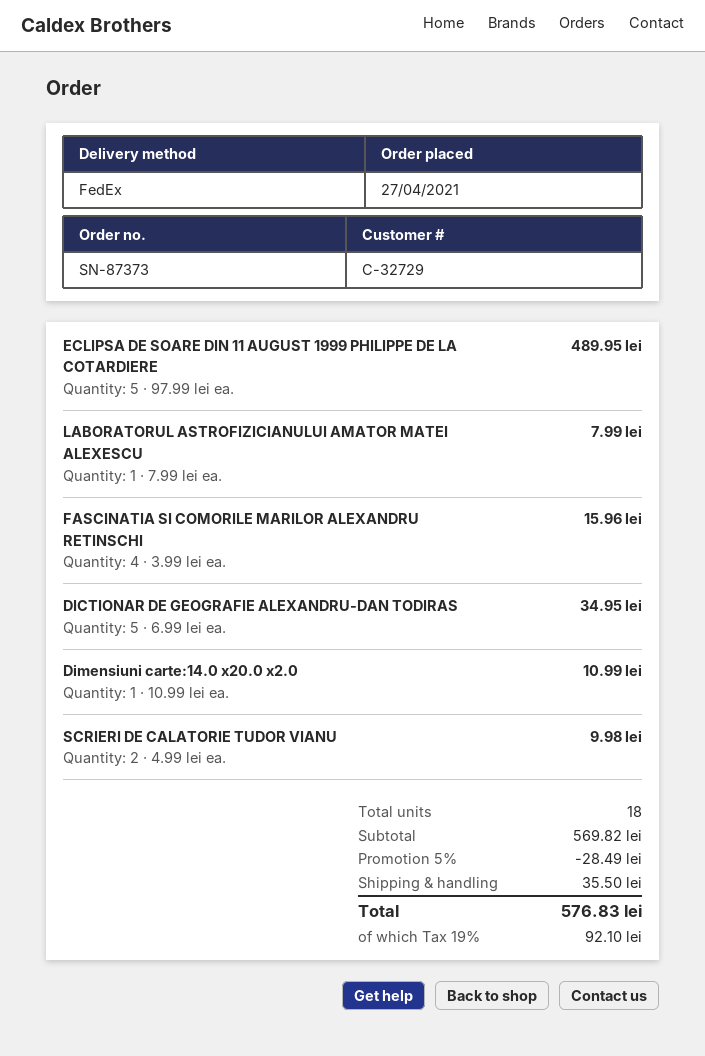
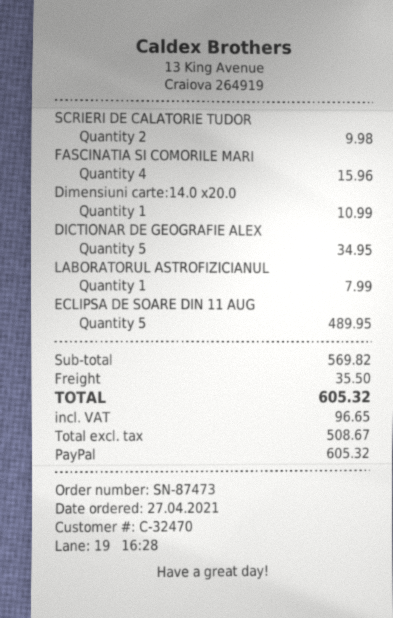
order number: SN-87373 -> SN-87473
customer number: C-32729 -> C-32470
discount: 5% = 28.49 -> none
tax: 92.10 -> 96.65
total: 576.83 -> 605.32

